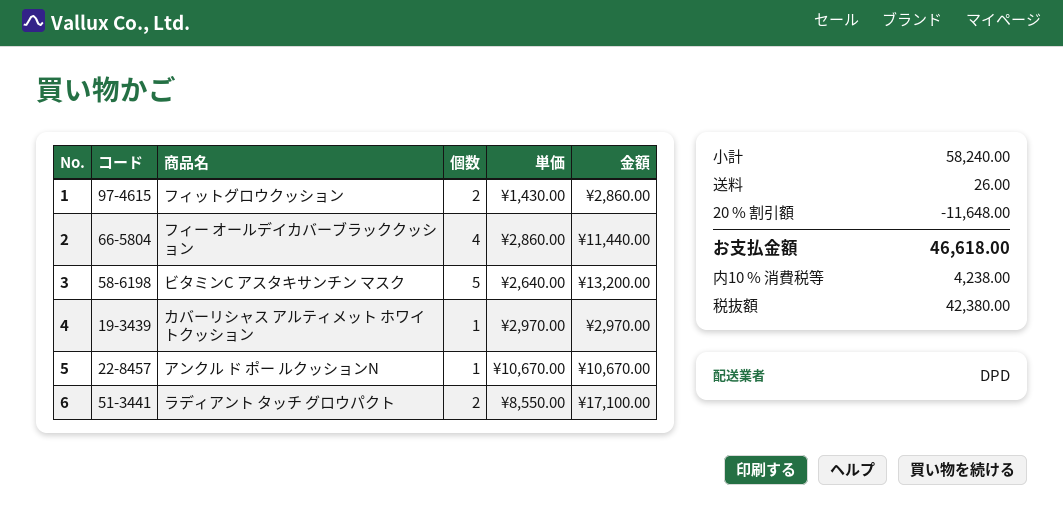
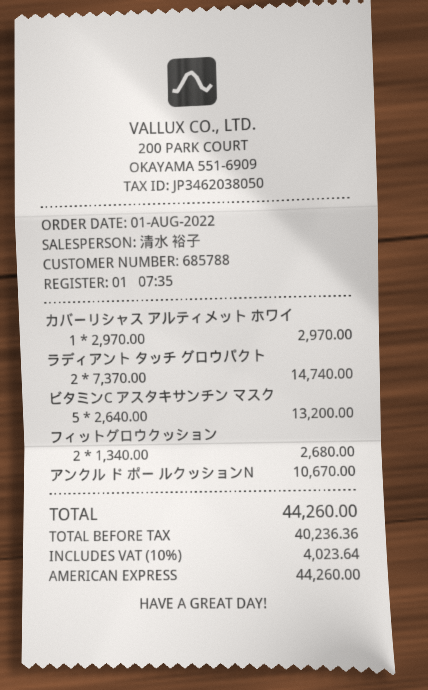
フィットグロウクッション: 2 x 1430.00 = 2860.00 -> 2 x 1340.00 = 2680.00
フィー オールデイカバーブラッククッション: 4 x 2860.00 = 11440.00 -> none
ラディアント タッチ グロウパクト: 2 x 8550.00 = 17100.00 -> 2 x 7370.00 = 14740.00
discount: 20% = 11648.00 -> none
shipping: 26.00 -> none
net: 42380.00 -> 40236.36
tax: 10% = 4238.00 -> 10% = 4023.64
total: 46618.00 -> 44260.00

